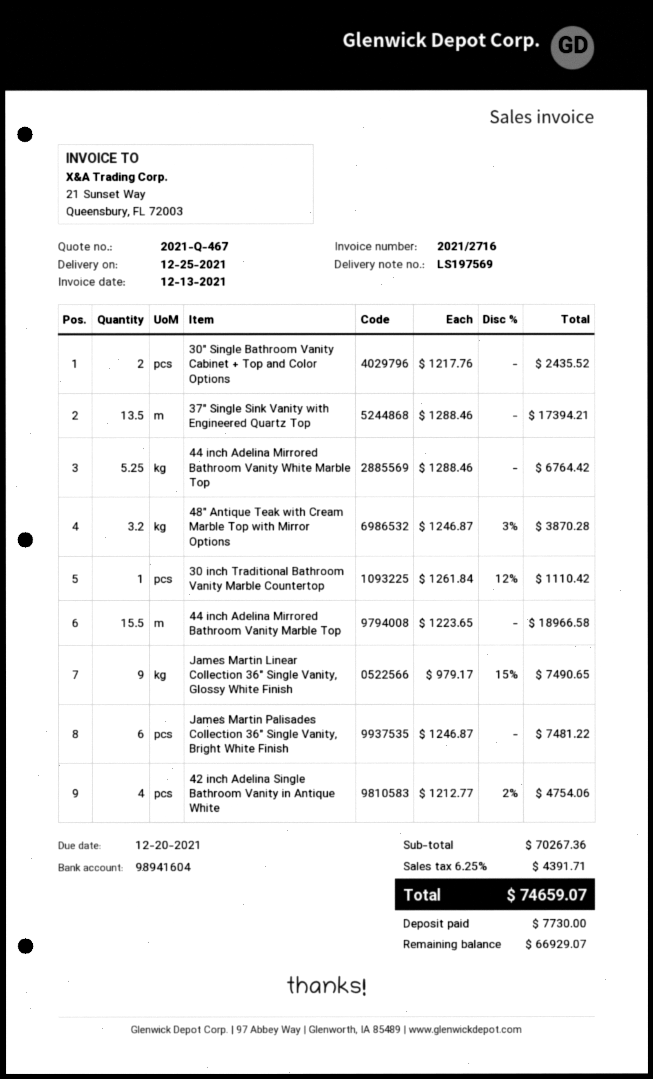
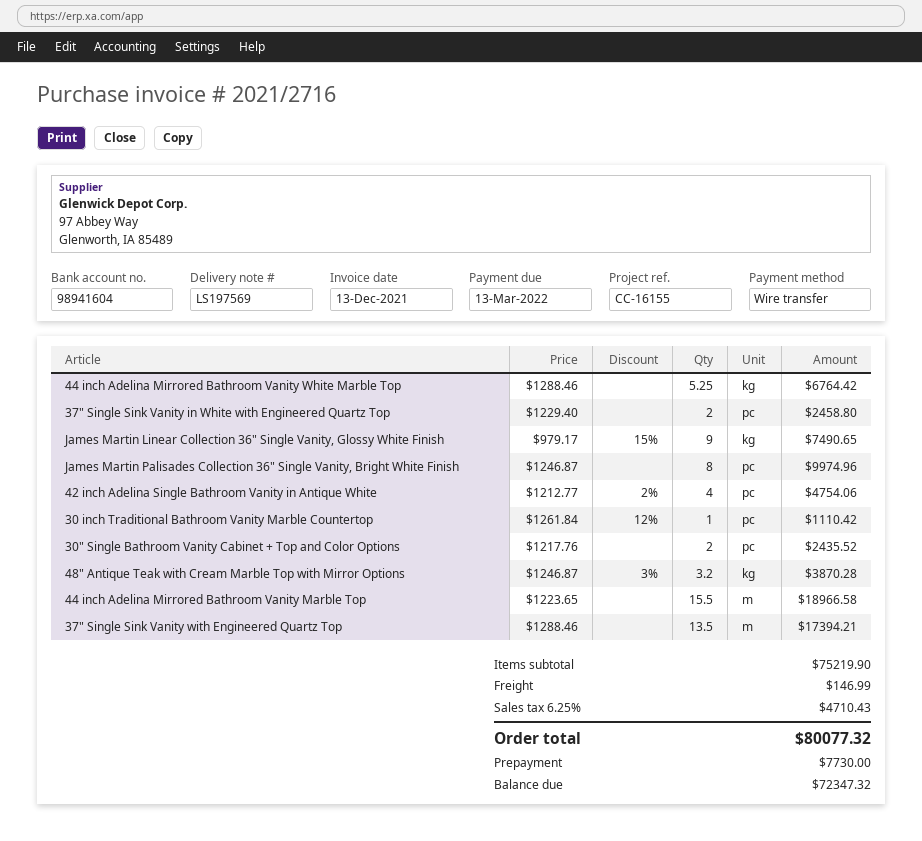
due date: 2021-12-20 -> 2022-03-13
James Martin Palisades Collection 36" Single Vanity, Bright White Finish: 6 x 1246.87 = 7481.22 -> 8 x 1246.87 = 9974.96
37" Single Sink Vanity in White with Engineered Quartz Top: none -> 2 x 1229.40 = 2458.80
subtotal: 70267.36 -> 75219.90
shipping: none -> 146.99
tax: 6.25% = 4391.71 -> 6.25% = 4710.43
total: 74659.07 -> 80077.32
balance: 66929.07 -> 72347.32

